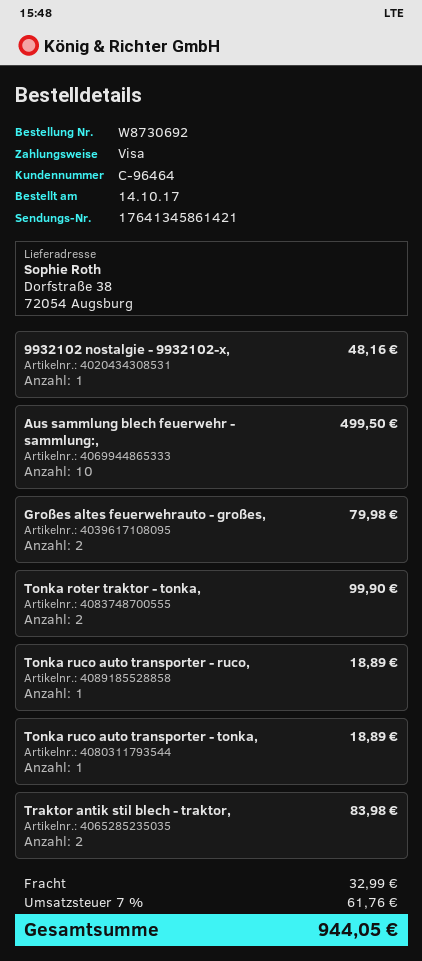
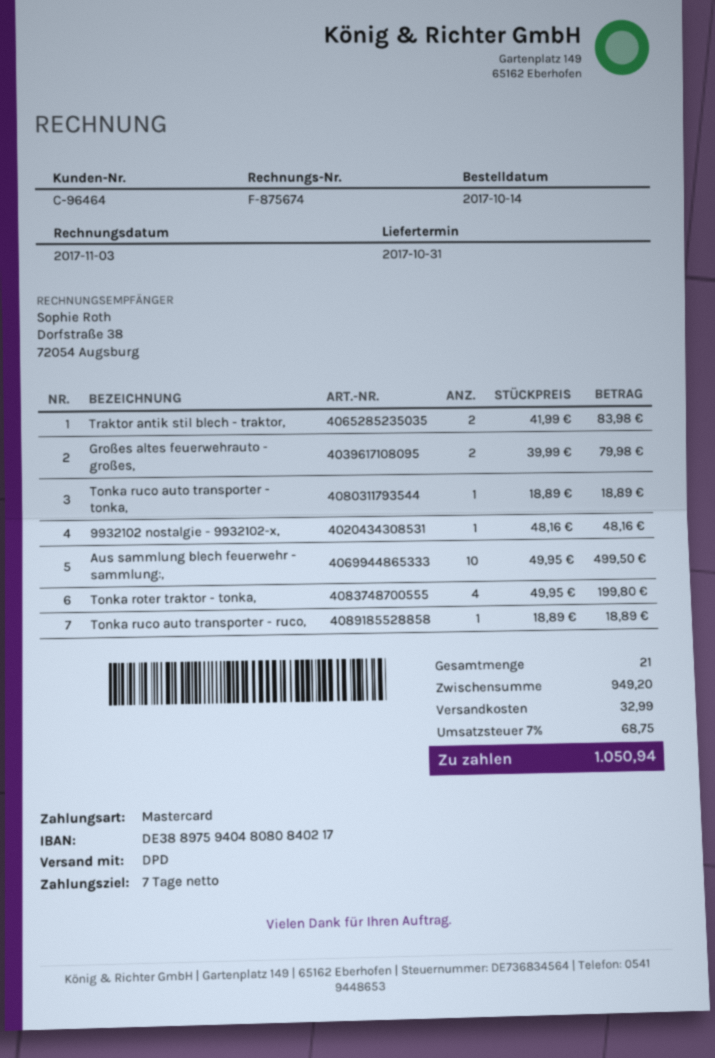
payment method: Visa -> Mastercard
Tonka roter traktor - tonka,: 2 for 99.90 -> 4 for 199.80
tax: 7% = 61.76 -> 7% = 68.75
total: 944.05 -> 1050.94

